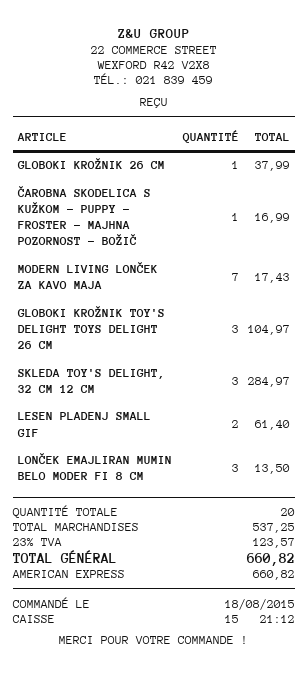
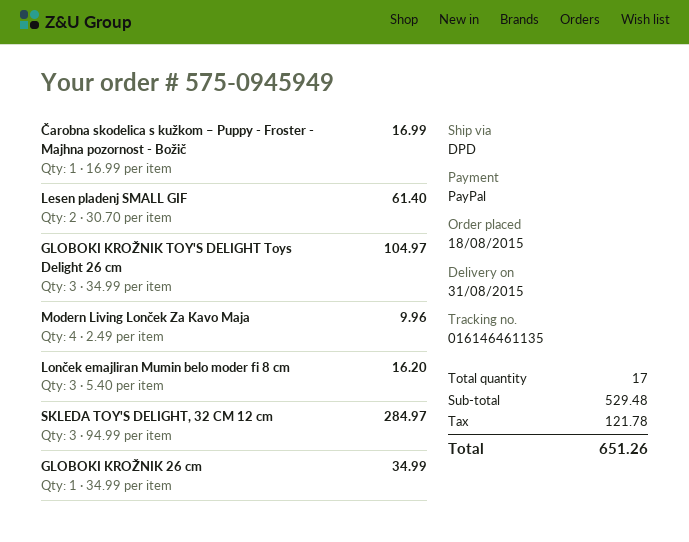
payment method: American Express -> PayPal
GLOBOKI KROŽNIK 26 CM: 1 for 37.99 -> 1 for 34.99
MODERN LIVING LONČEK ZA KAVO MAJA: 7 for 17.43 -> 4 for 9.96
LONČEK EMAJLIRAN MUMIN BELO MODER FI 8 CM: 3 for 13.50 -> 3 for 16.20
total quantity: 20 -> 17
subtotal: 537.25 -> 529.48
tax: 123.57 -> 121.78
total: 660.82 -> 651.26

